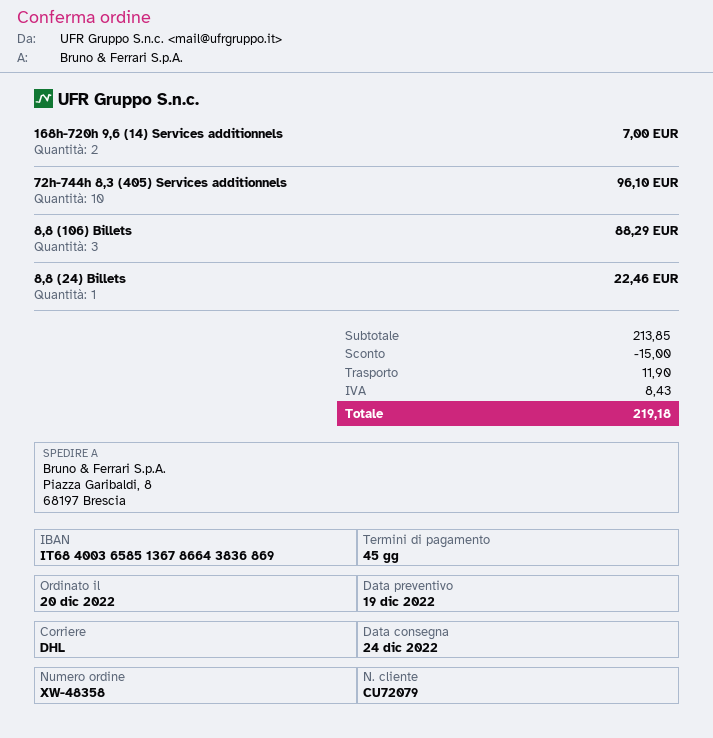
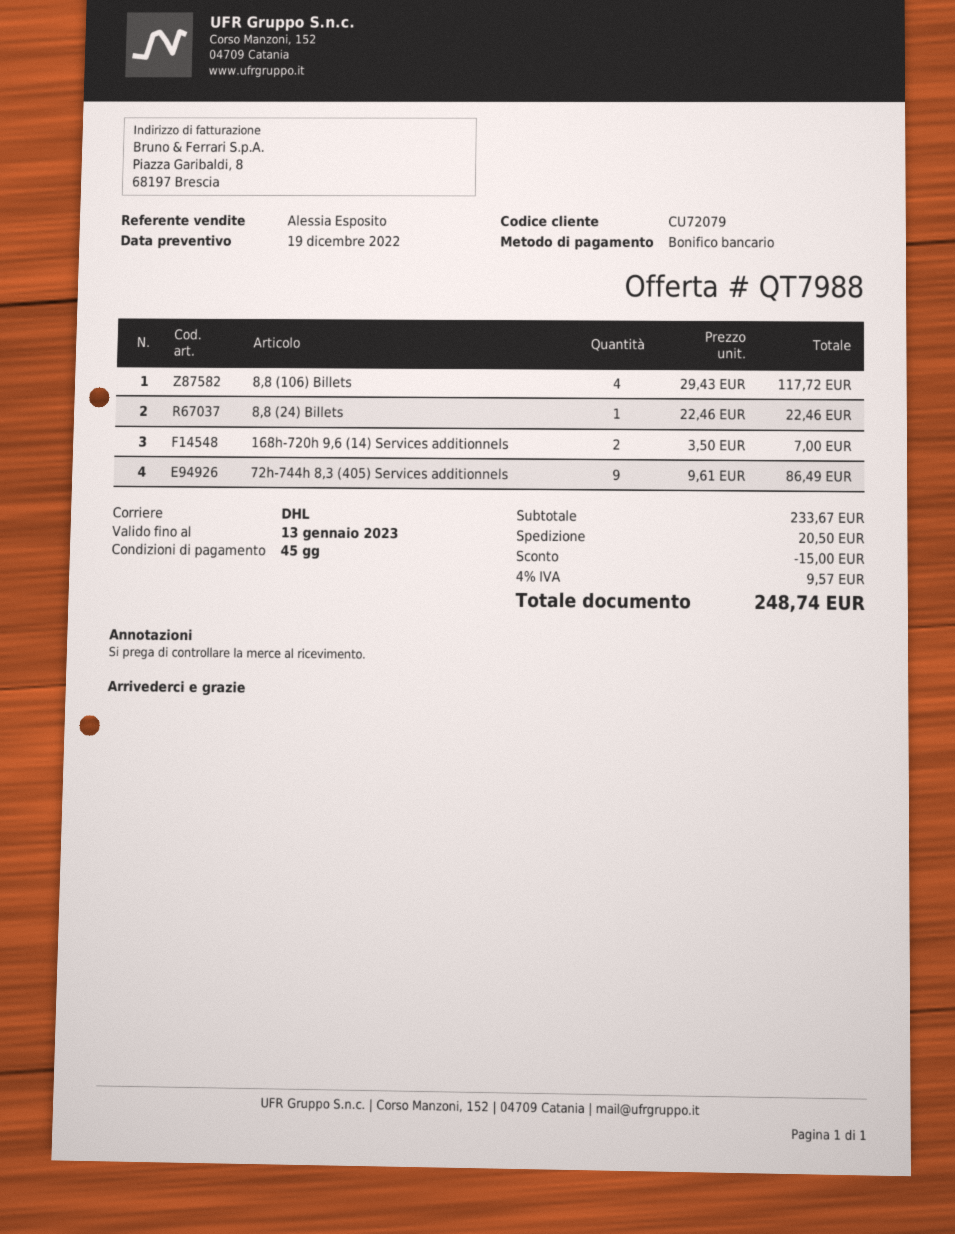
72h-744h 8,3 (405) Services additionnels: 10 for 96.10 -> 9 for 86.49
8,8 (106) Billets: 3 for 88.29 -> 4 for 117.72
subtotal: 213.85 -> 233.67
shipping: 11.90 -> 20.50
tax: 8.43 -> 9.57
total: 219.18 -> 248.74

